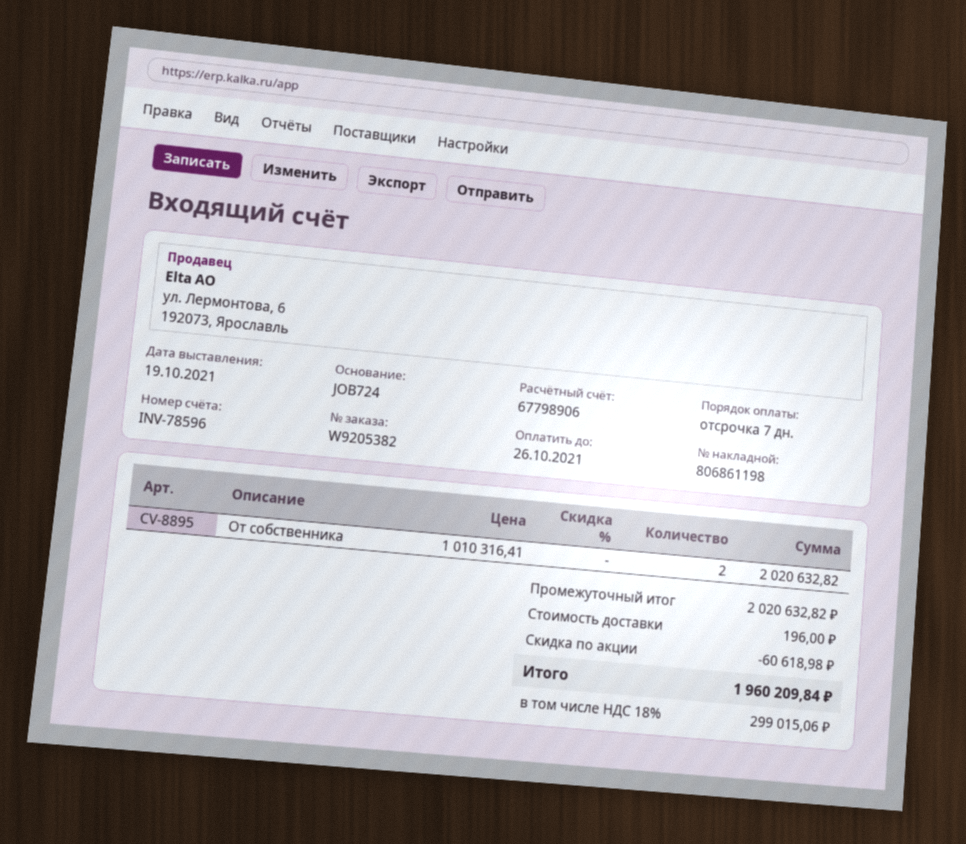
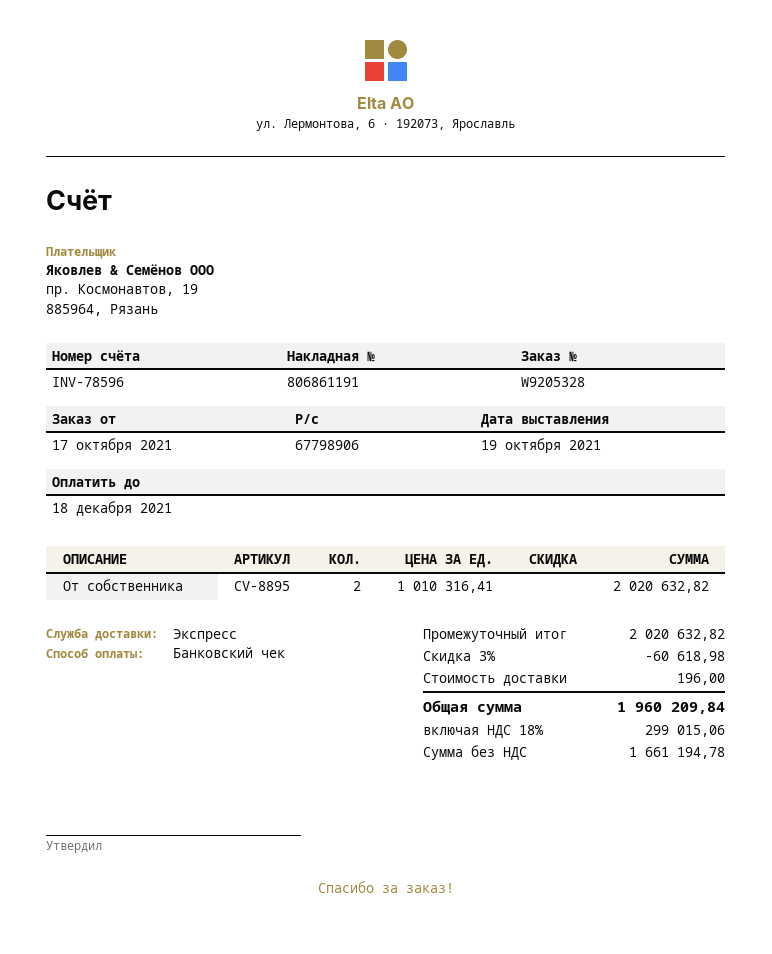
order number: W9205382 -> W9205328
delivery note number: 806861198 -> 806861191
due date: 2021-10-26 -> 2021-12-18

